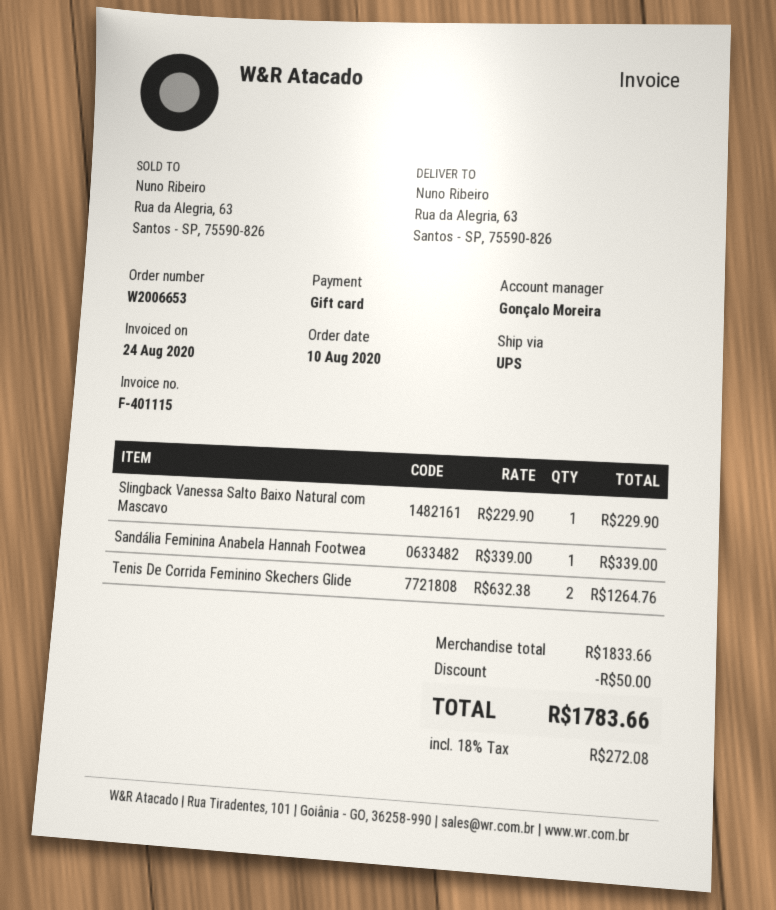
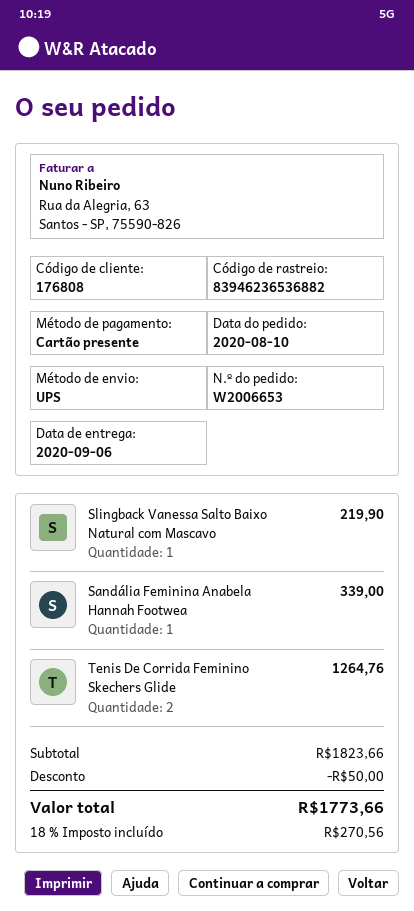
Slingback Vanessa Salto Baixo Natural com Mascavo: 1 for 229.90 -> 1 for 219.90
subtotal: 1833.66 -> 1823.66
tax: 18% = 272.08 -> 18% = 270.56
total: 1783.66 -> 1773.66

